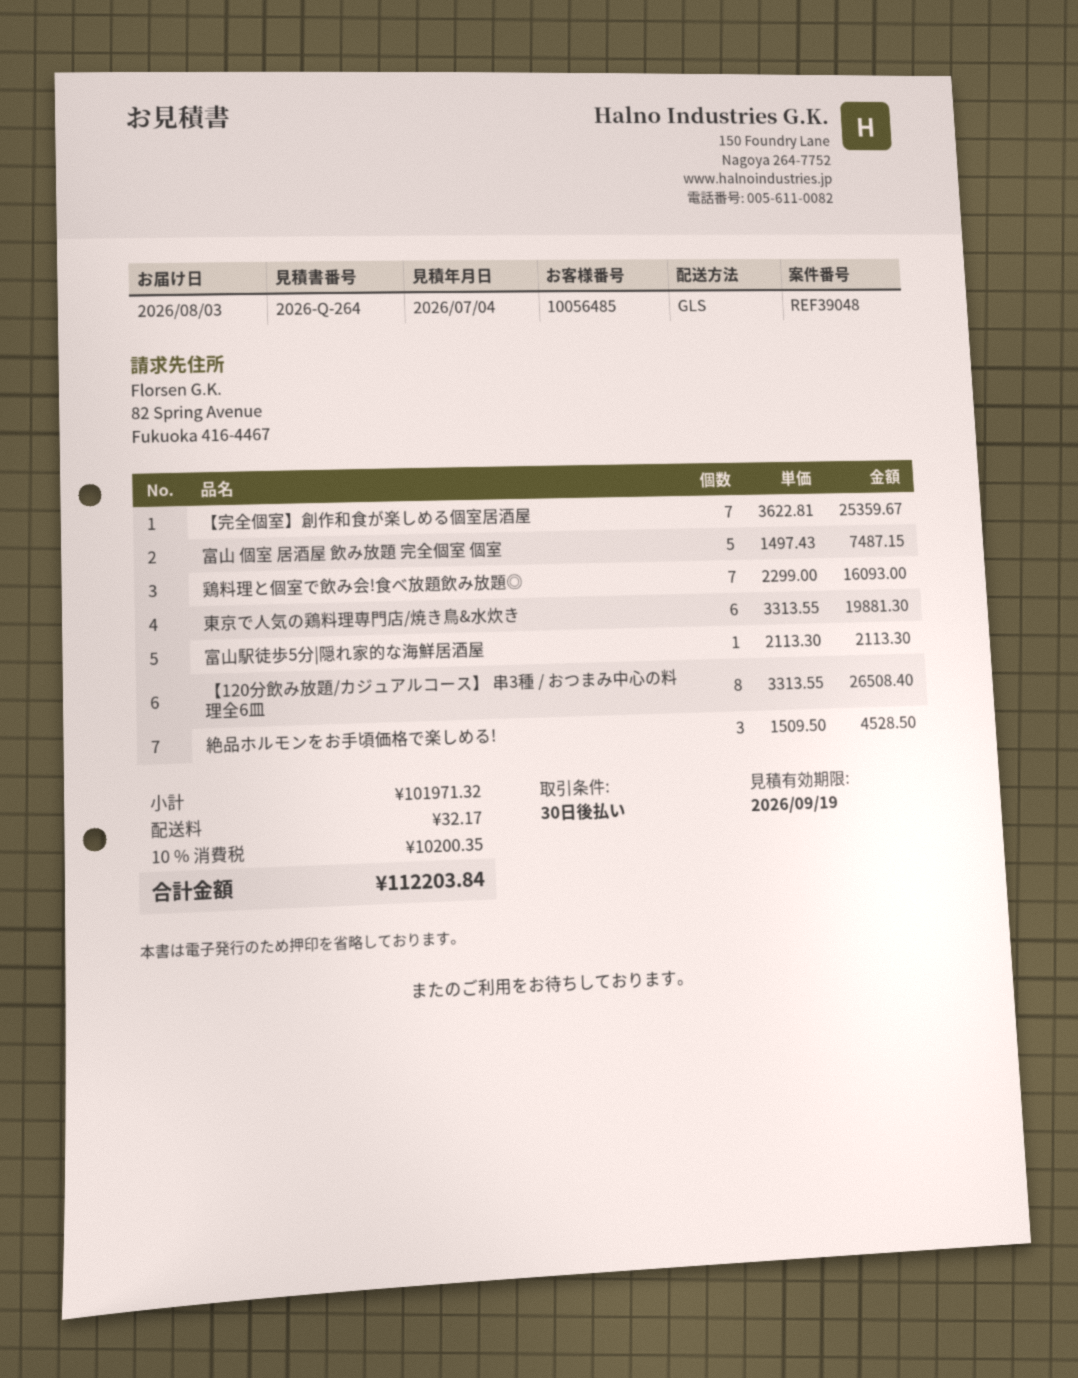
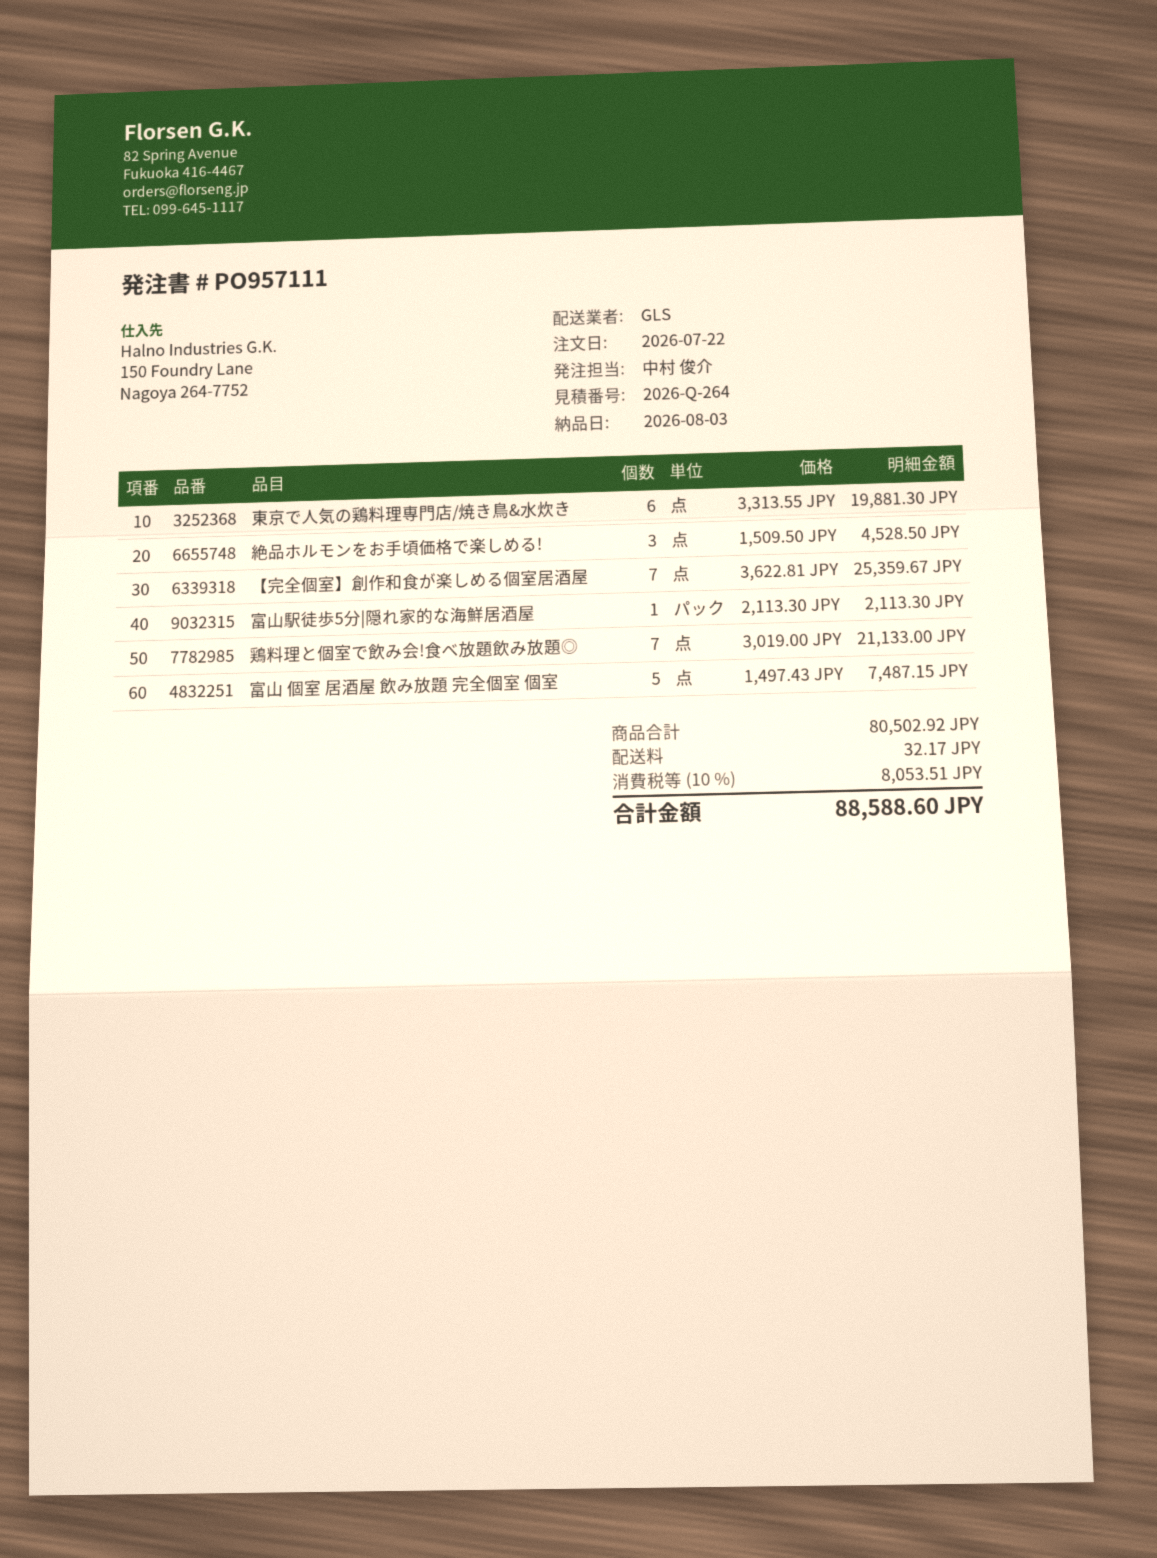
鶏料理と個室で飲み会!食べ放題飲み放題◎: 7 x 2299.00 = 16093.00 -> 7 x 3019.00 = 21133.00
【120分飲み放題/カジュアルコース】 串3種 / おつまみ中心の料理全6皿: 8 x 3313.55 = 26508.40 -> none
subtotal: 101971.32 -> 80502.92
tax: 10% = 10200.35 -> 10% = 8053.51
total: 112203.84 -> 88588.60

